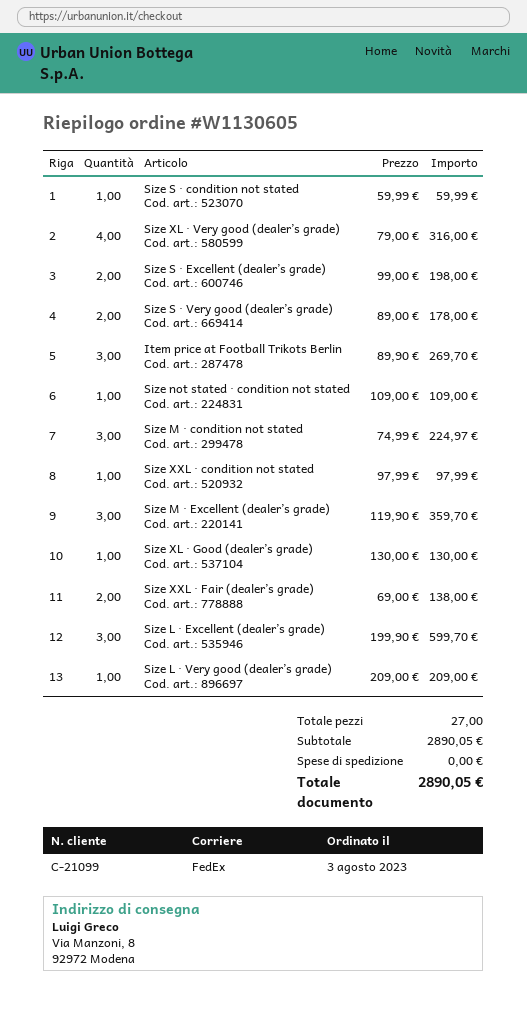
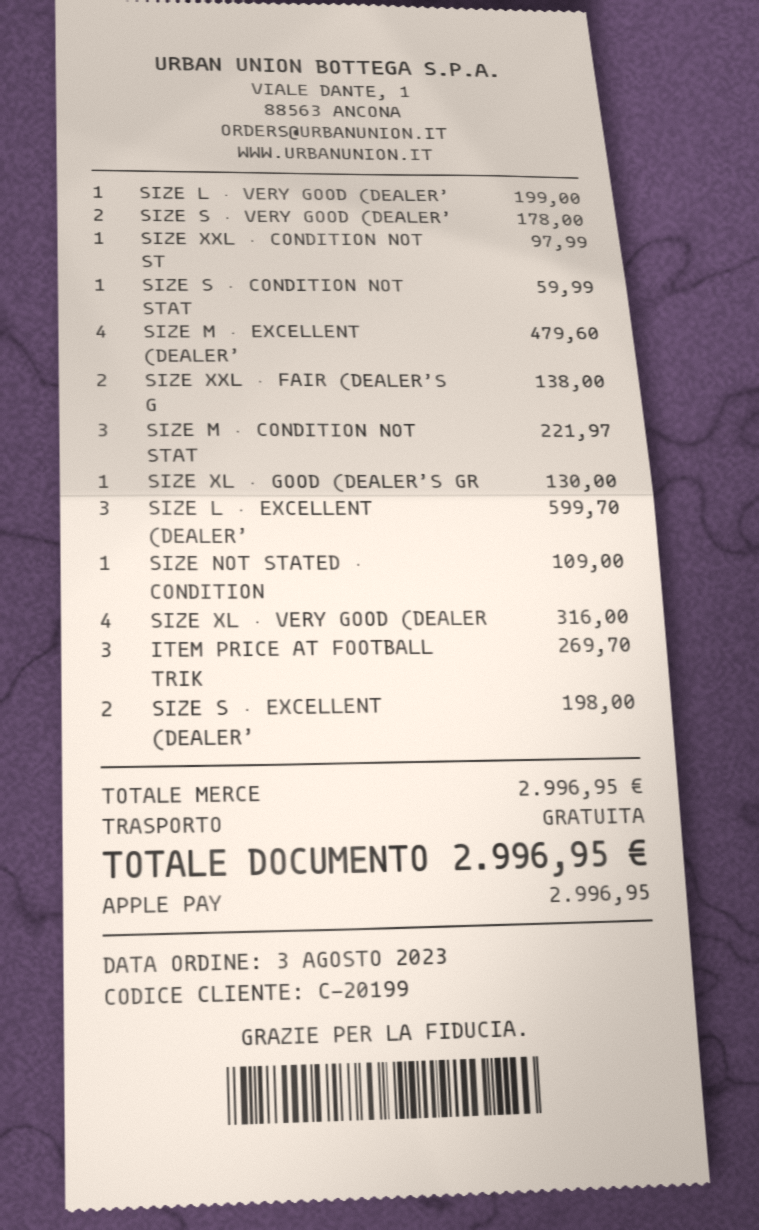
customer number: C-21099 -> C-20199
Size M · condition not stated: 3 for 224.97 -> 3 for 221.97
Size M · Excellent (dealer’s grade): 3 for 359.70 -> 4 for 479.60
Size L · Very good (dealer’s grade): 1 for 209.00 -> 1 for 199.00
subtotal: 2890.05 -> 2996.95
total: 2890.05 -> 2996.95

